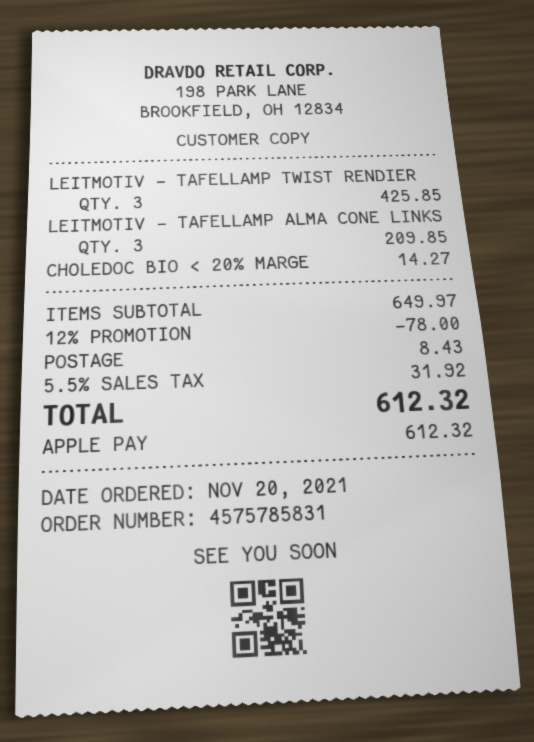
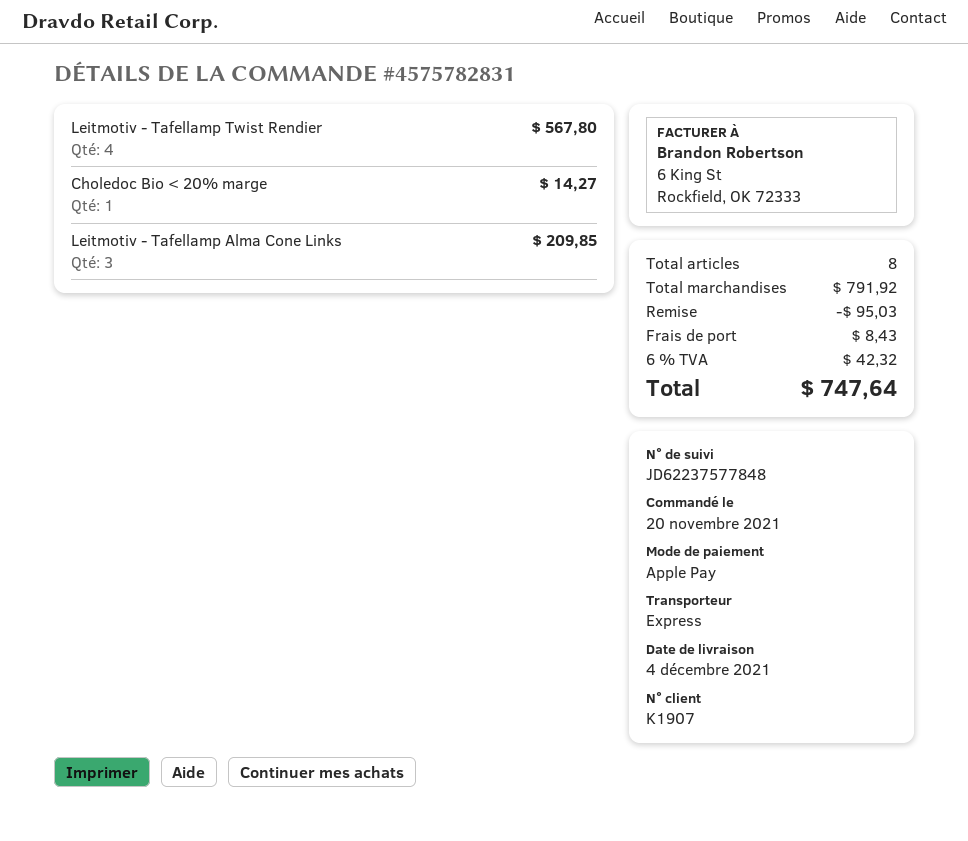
order number: 4575785831 -> 4575782831
LEITMOTIV - TAFELLAMP TWIST RENDIER: 3 for 425.85 -> 4 for 567.80
subtotal: 649.97 -> 791.92
discount: 78.00 -> 95.03
tax: 5.5% = 31.92 -> 6% = 42.32
total: 612.32 -> 747.64

